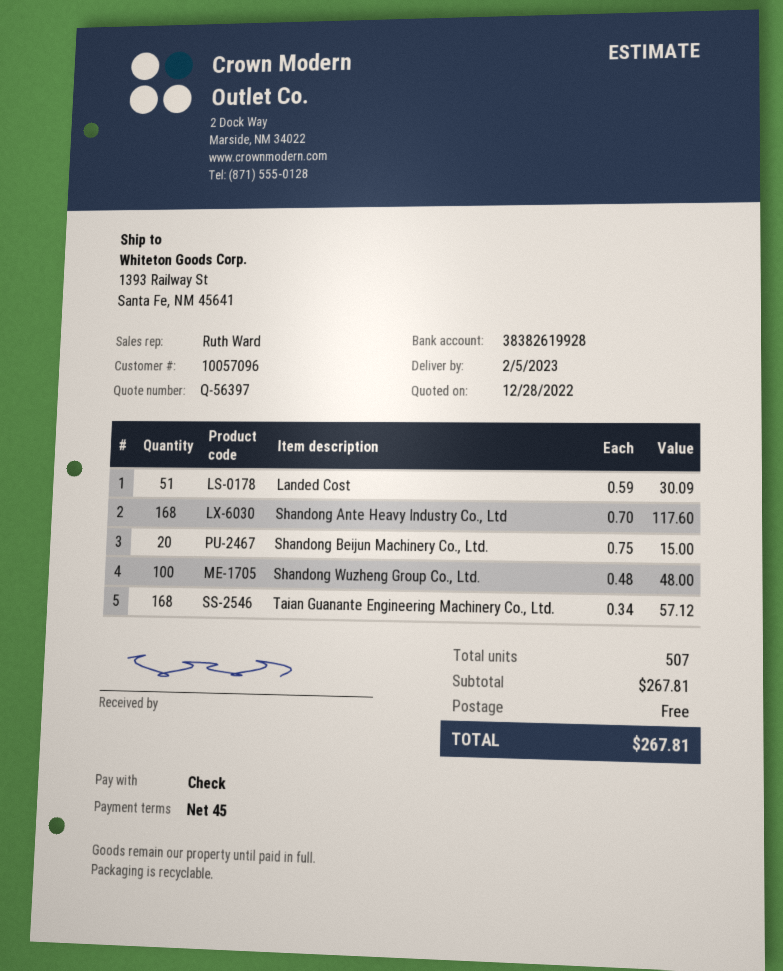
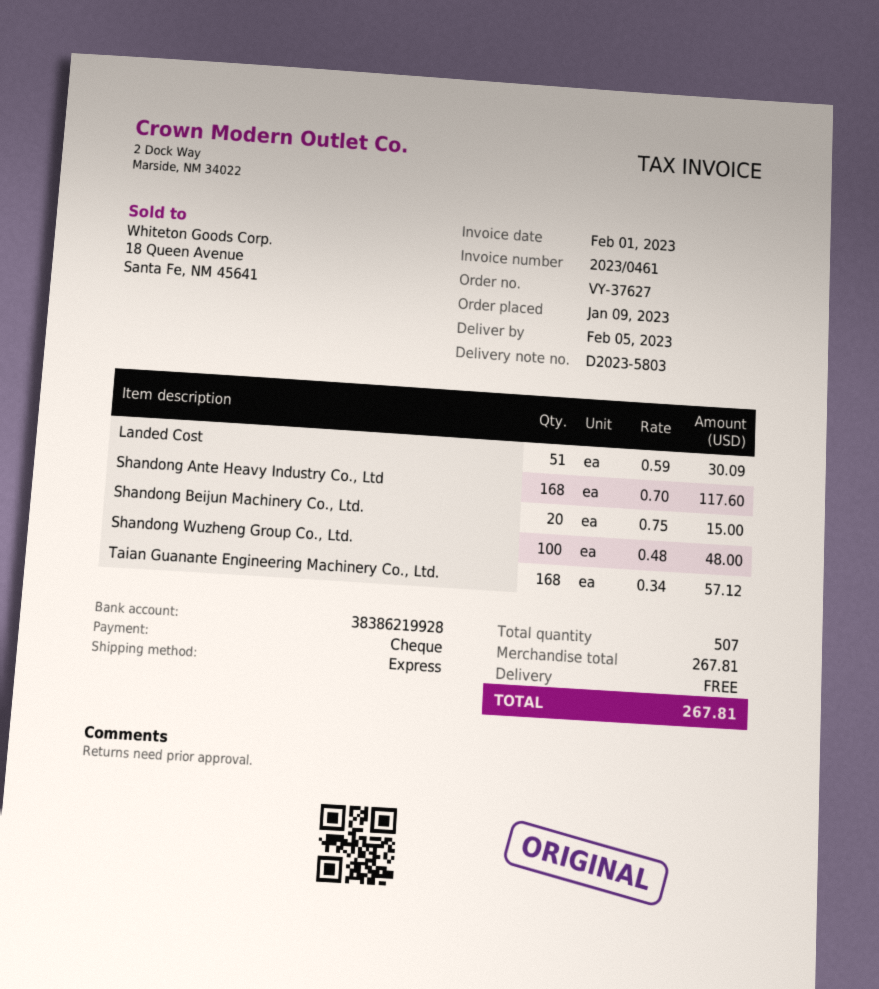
bank account: 38382619928 -> 38386219928

